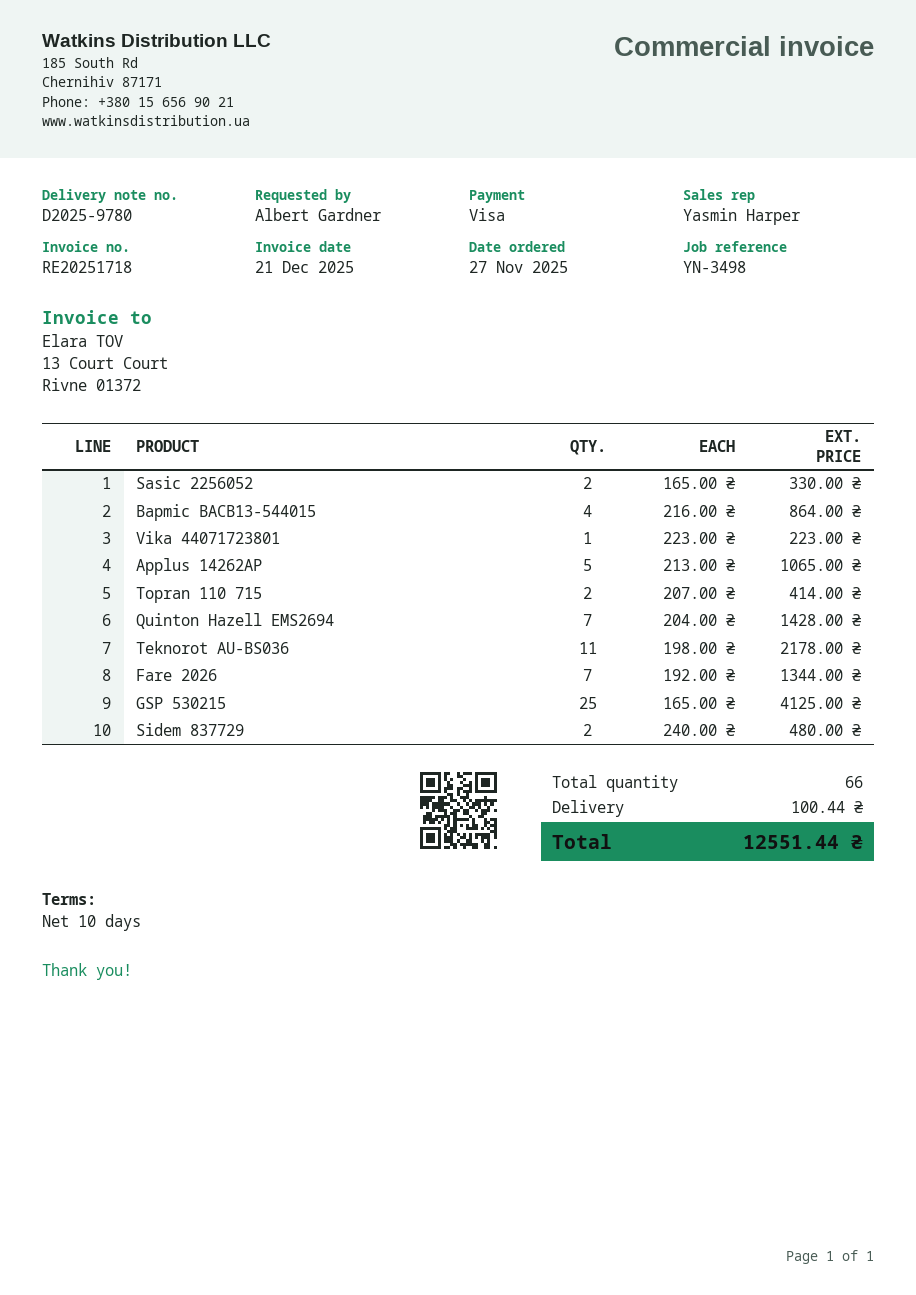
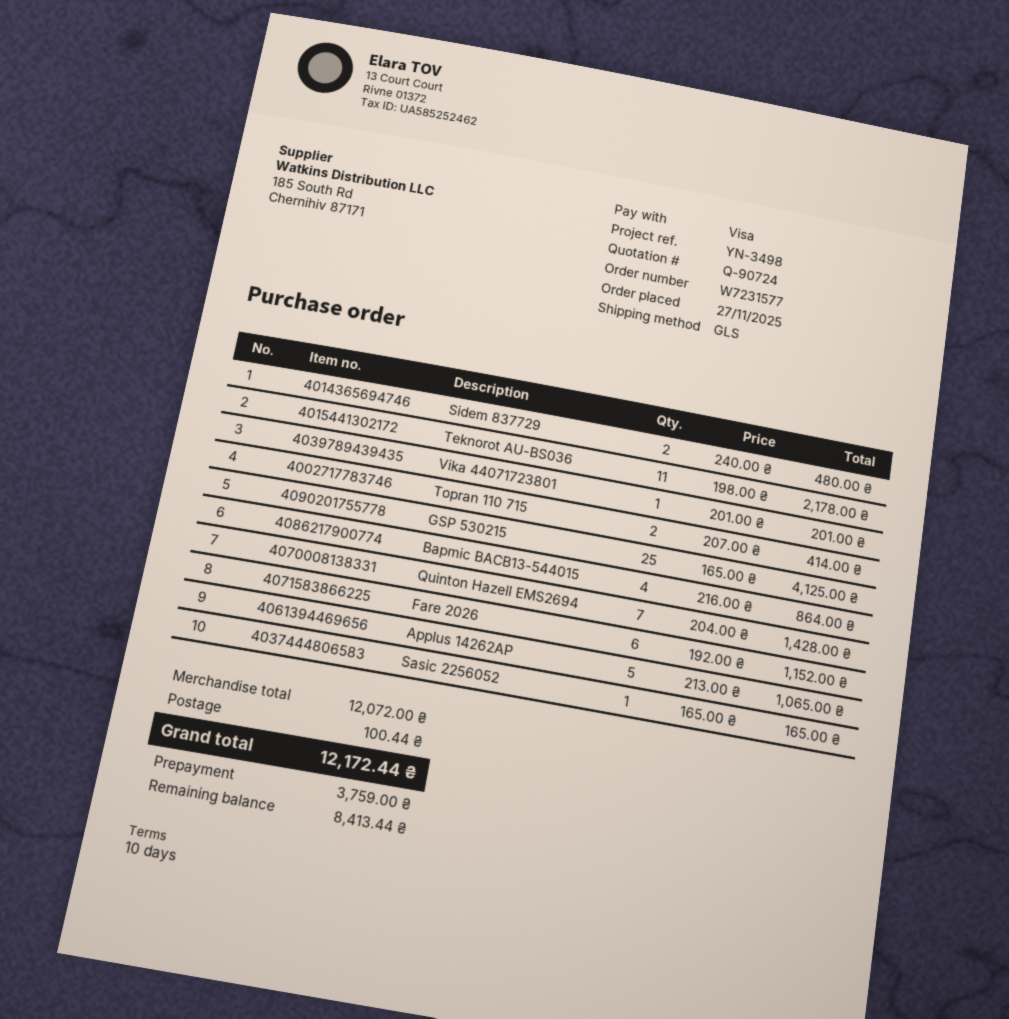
Sasic 2256052: 2 x 165.00 = 330.00 -> 1 x 165.00 = 165.00
Vika 44071723801: 1 x 223.00 = 223.00 -> 1 x 201.00 = 201.00
Fare 2026: 7 x 192.00 = 1344.00 -> 6 x 192.00 = 1152.00
total: 12551.44 -> 12172.44

